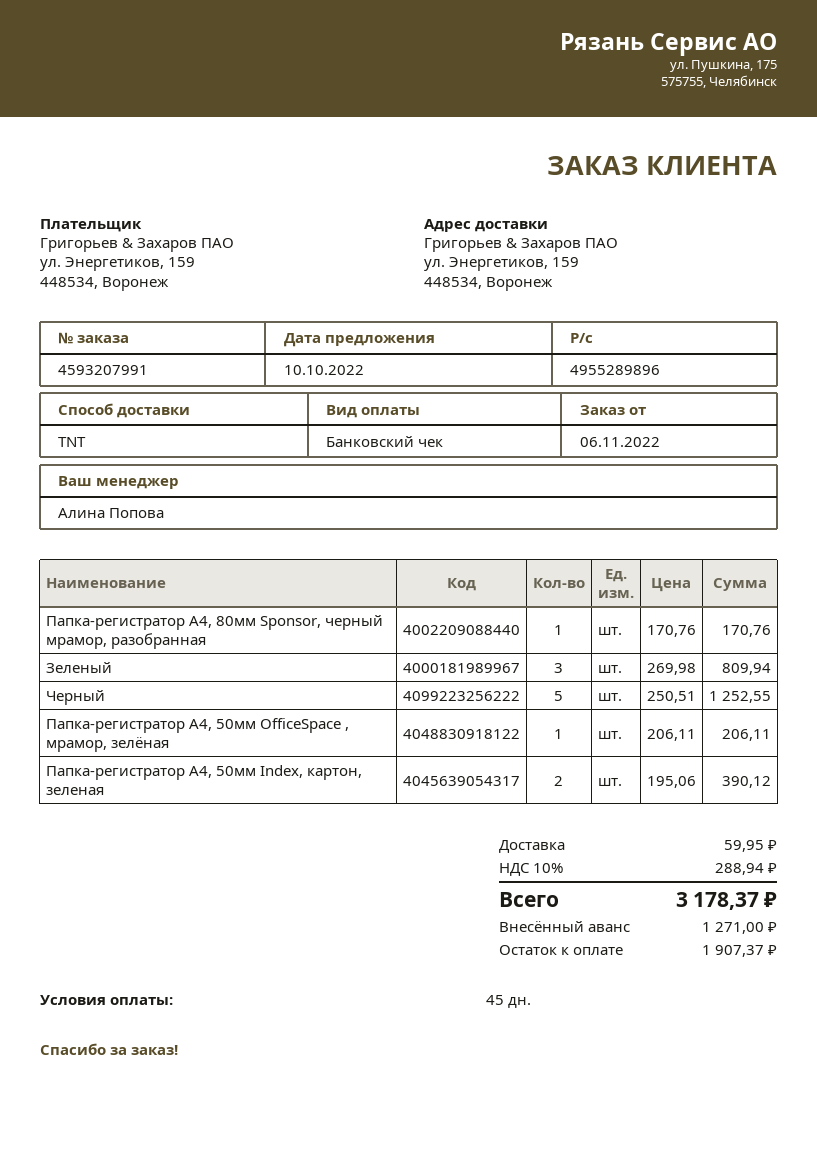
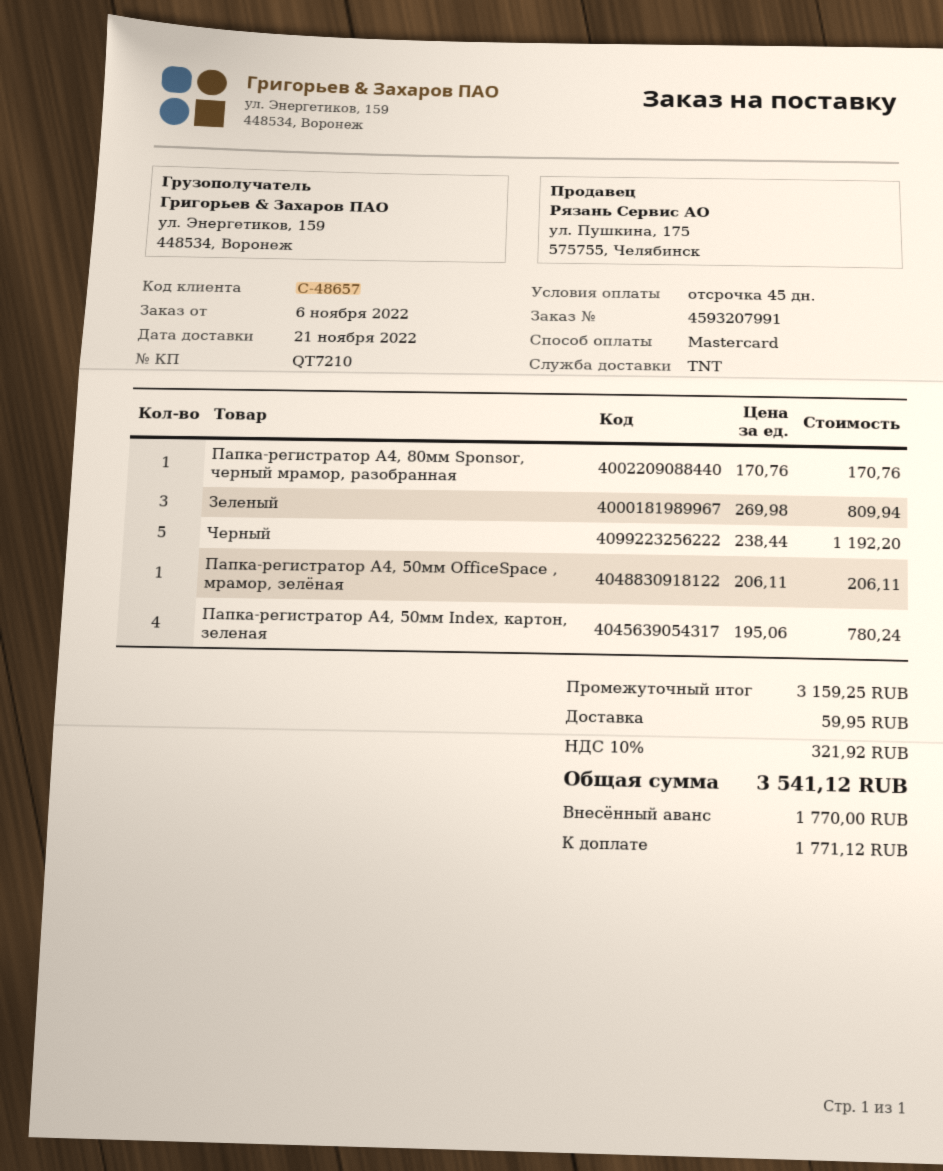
payment method: cheque -> Mastercard
Черный: 5 x 250.51 = 1252.55 -> 5 x 238.44 = 1192.20
Папка-регистратор А4, 50мм Index, картон, зеленая: 2 x 195.06 = 390.12 -> 4 x 195.06 = 780.24
tax: 10% = 288.94 -> 10% = 321.92
total: 3178.37 -> 3541.12
deposit: 1271.00 -> 1770.00
balance: 1907.37 -> 1771.12

